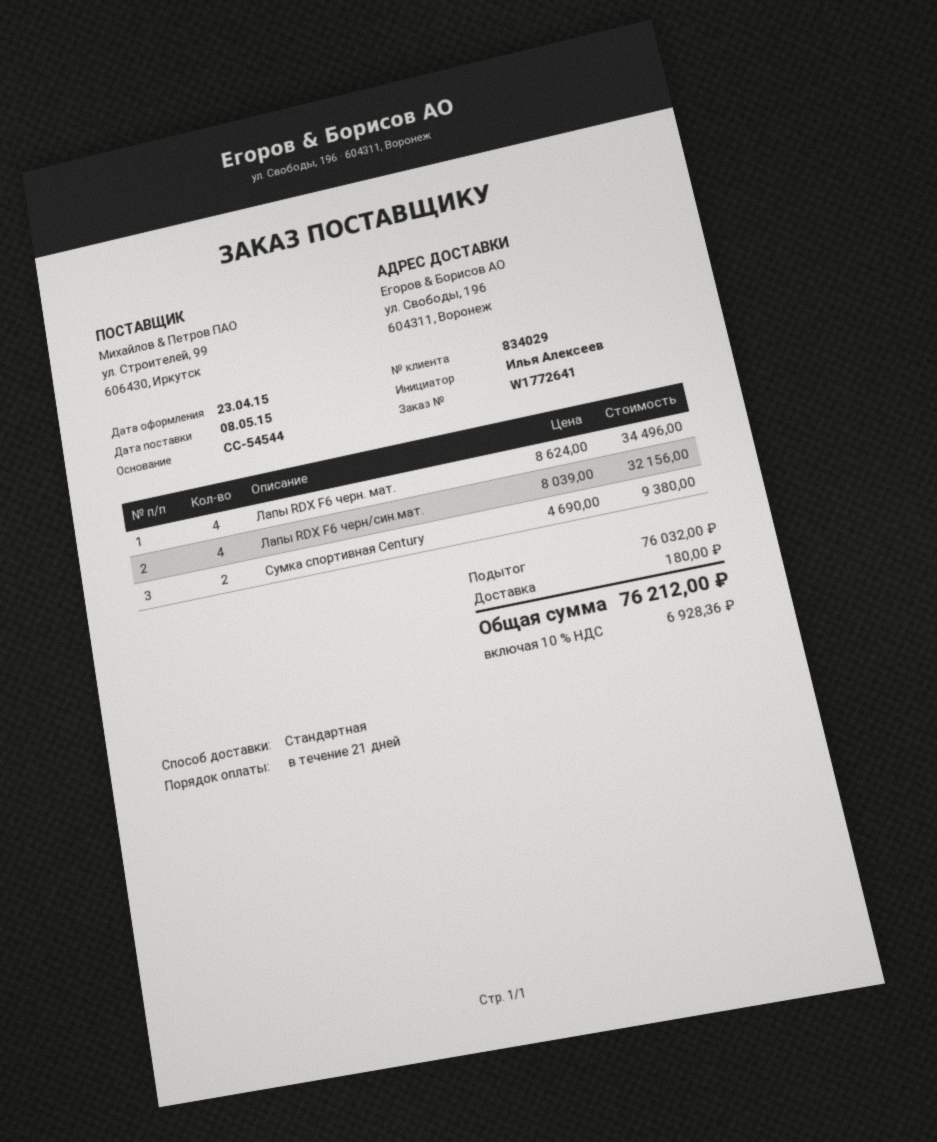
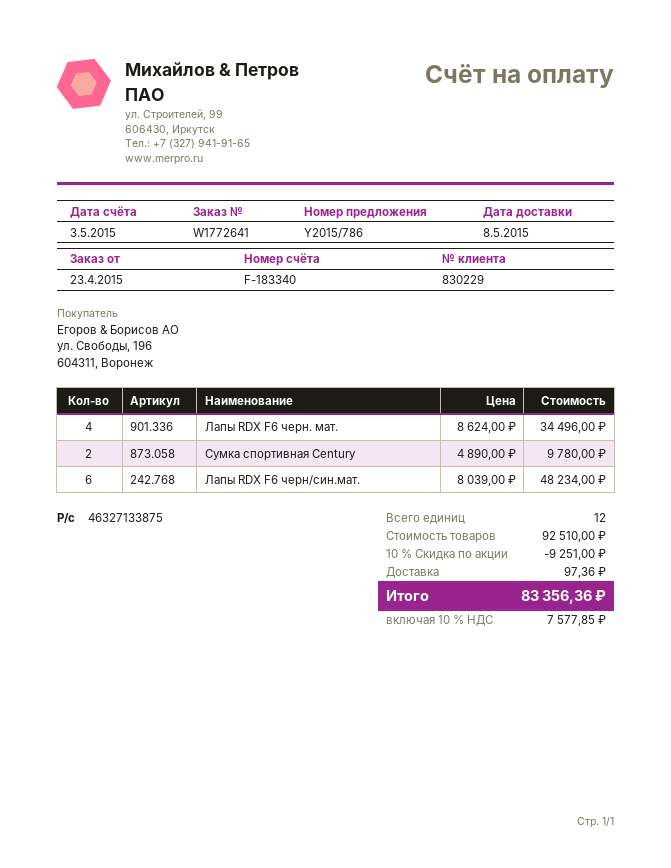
customer number: 834029 -> 830229
Лапы RDX F6 черн/син.мат.: 4 x 8039.00 = 32156.00 -> 6 x 8039.00 = 48234.00
Сумка спортивная Century: 2 x 4690.00 = 9380.00 -> 2 x 4890.00 = 9780.00
subtotal: 76032.00 -> 92510.00
discount: none -> 10% = 9251.00
shipping: 180.00 -> 97.36
tax: 10% = 6928.36 -> 10% = 7577.85
total: 76212.00 -> 83356.36

